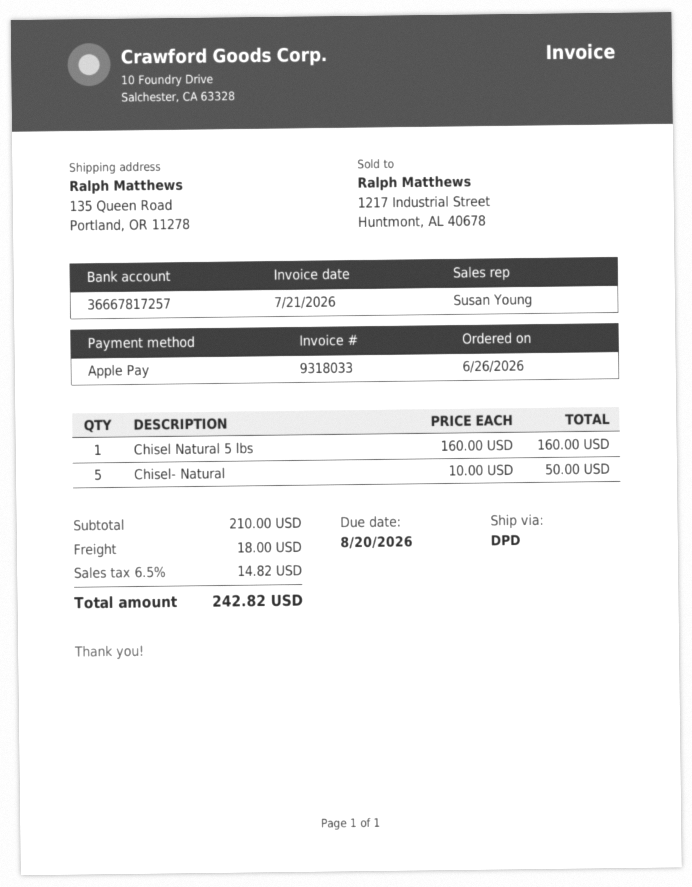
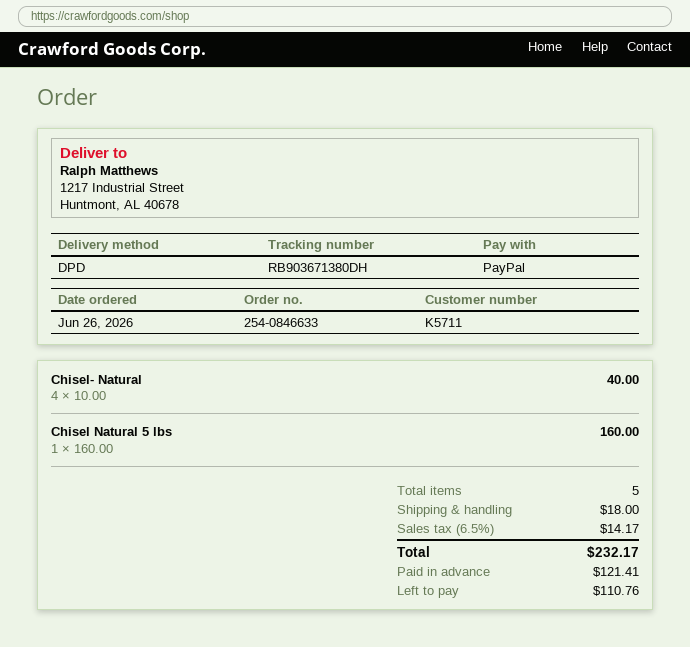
payment method: Apple Pay -> PayPal
ship to: 135 Queen Road, Portland, OR 11278 -> 1217 Industrial Street, Huntmont, AL 40678
Chisel- Natural: 5 x 10.00 = 50.00 -> 4 x 10.00 = 40.00
tax: 6.5% = 14.82 -> 6.5% = 14.17
total: 242.82 -> 232.17

